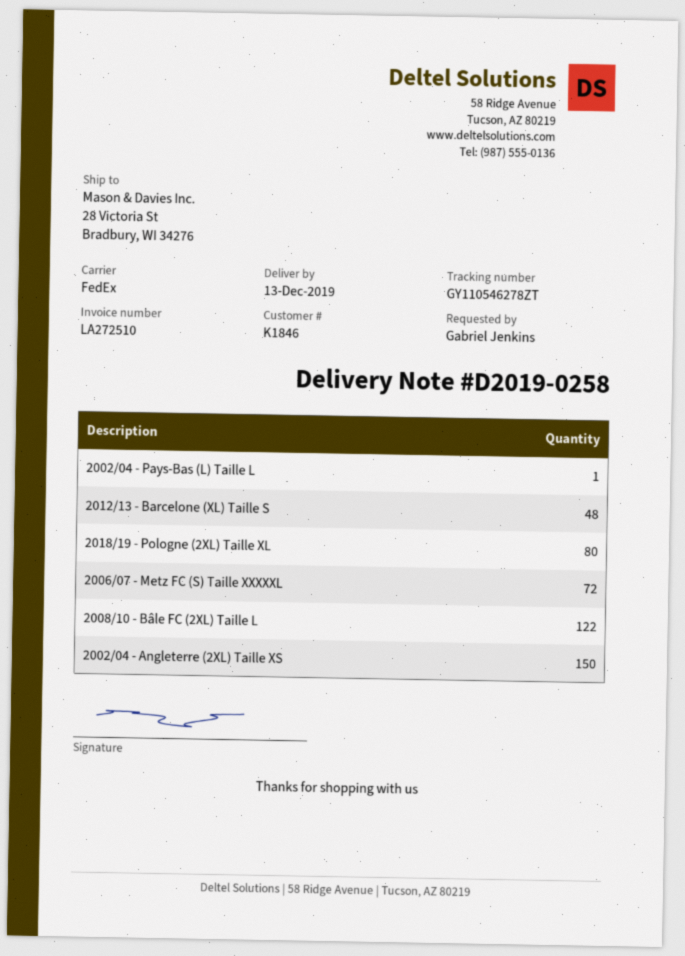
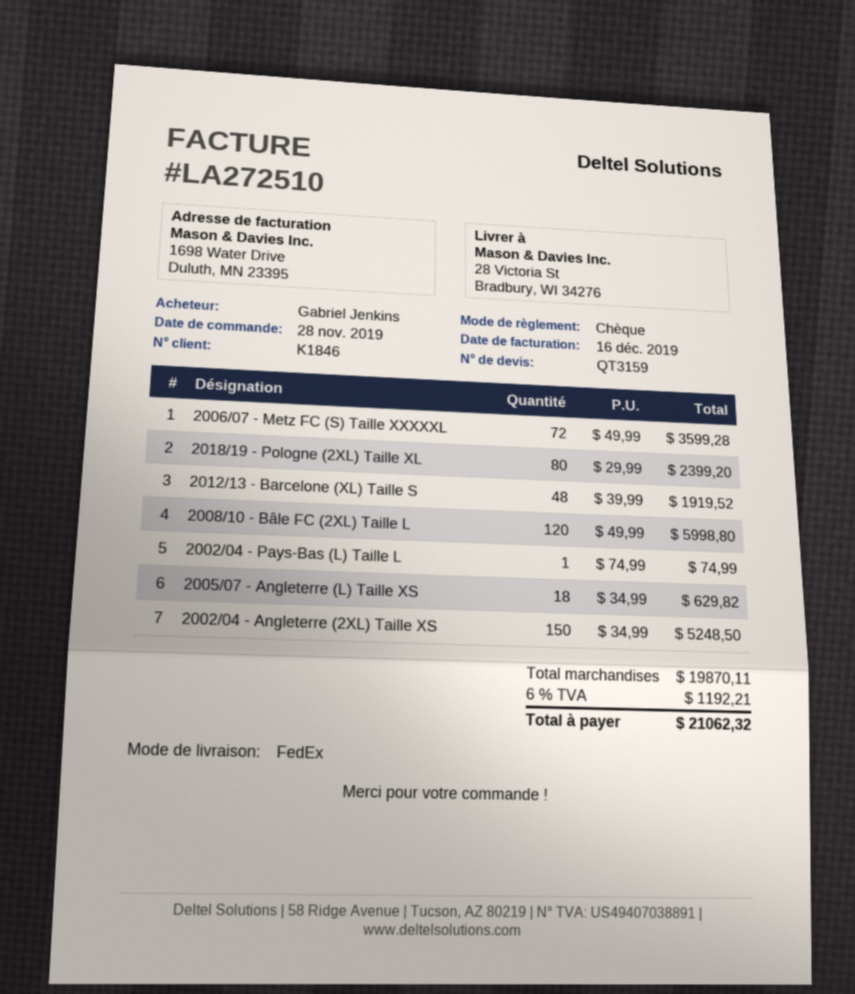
2008/10 - Bâle FC (2XL) Taille L: 122 -> 120
2005/07 - Angleterre (L) Taille XS: none -> 18

